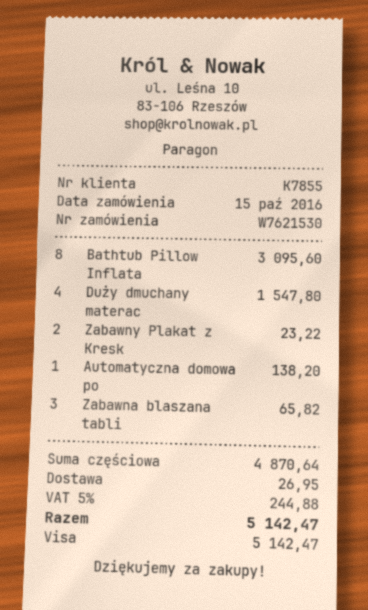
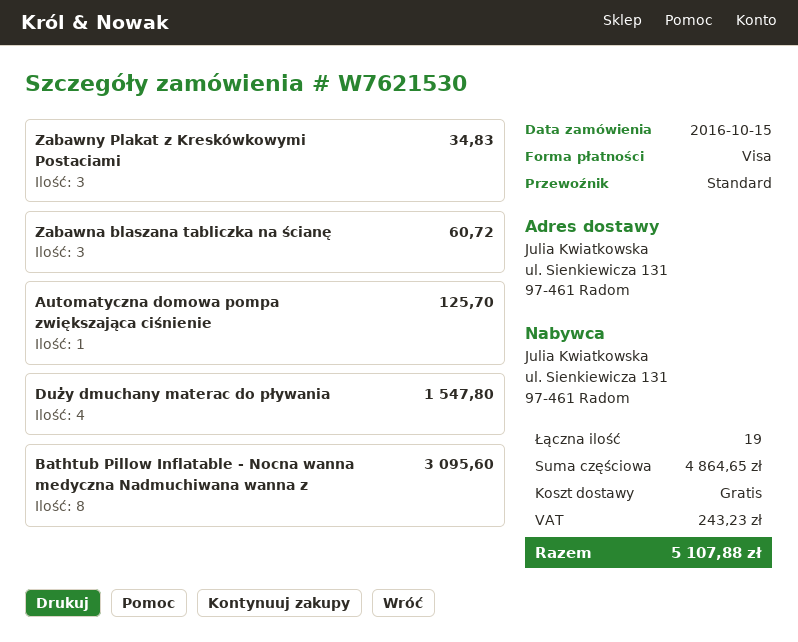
Zabawny Plakat z Kresk: 2 for 23.22 -> 3 for 34.83
Automatyczna domowa po: 1 for 138.20 -> 1 for 125.70
Zabawna blaszana tabli: 3 for 65.82 -> 3 for 60.72
subtotal: 4870.64 -> 4864.65
shipping: 26.95 -> 0.00
tax: 244.88 -> 243.23
total: 5142.47 -> 5107.88

